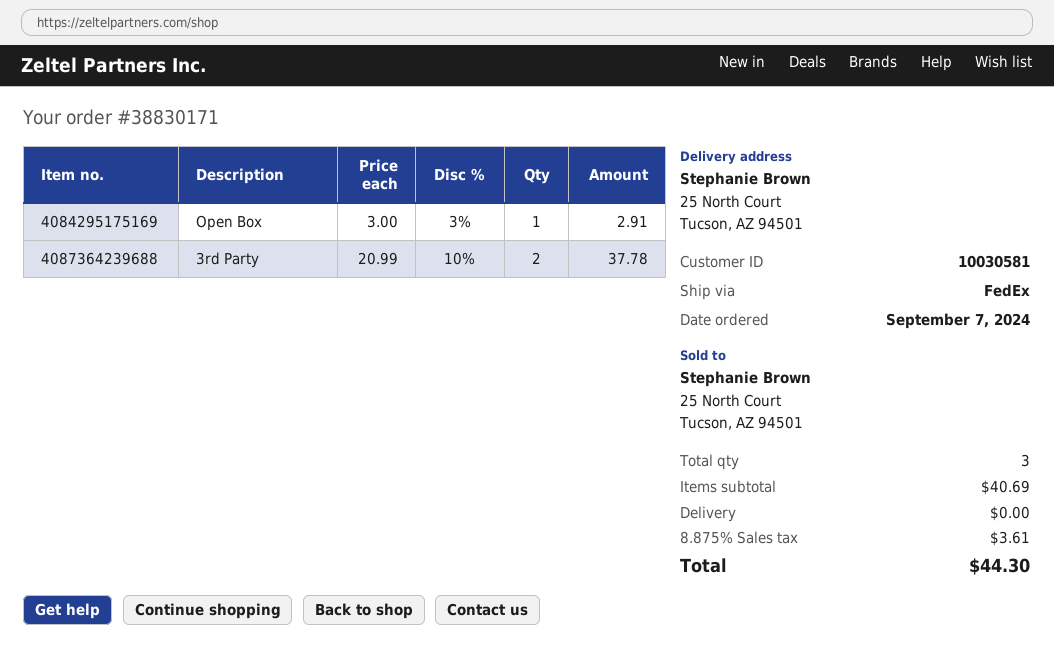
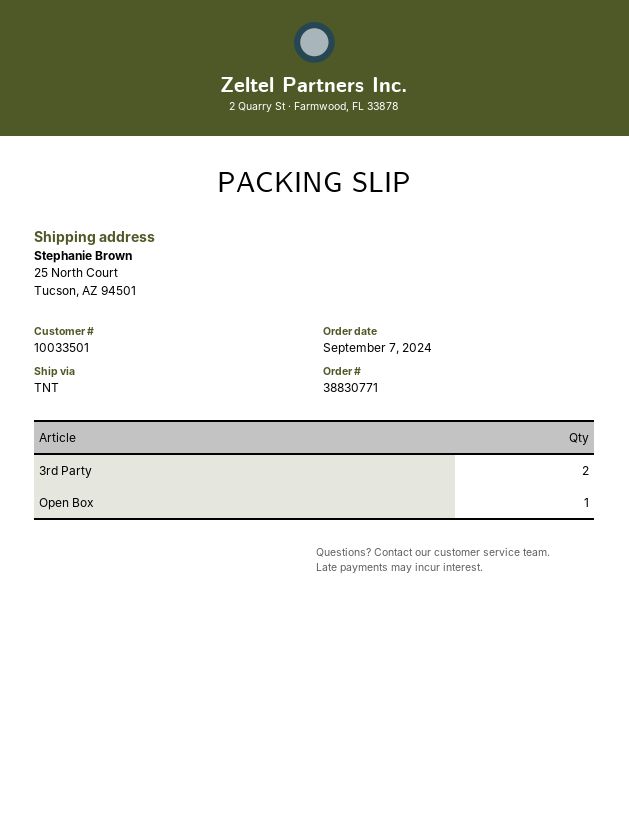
order number: 38830171 -> 38830771
customer number: 10030581 -> 10033501
shipping method: FedEx -> TNT

